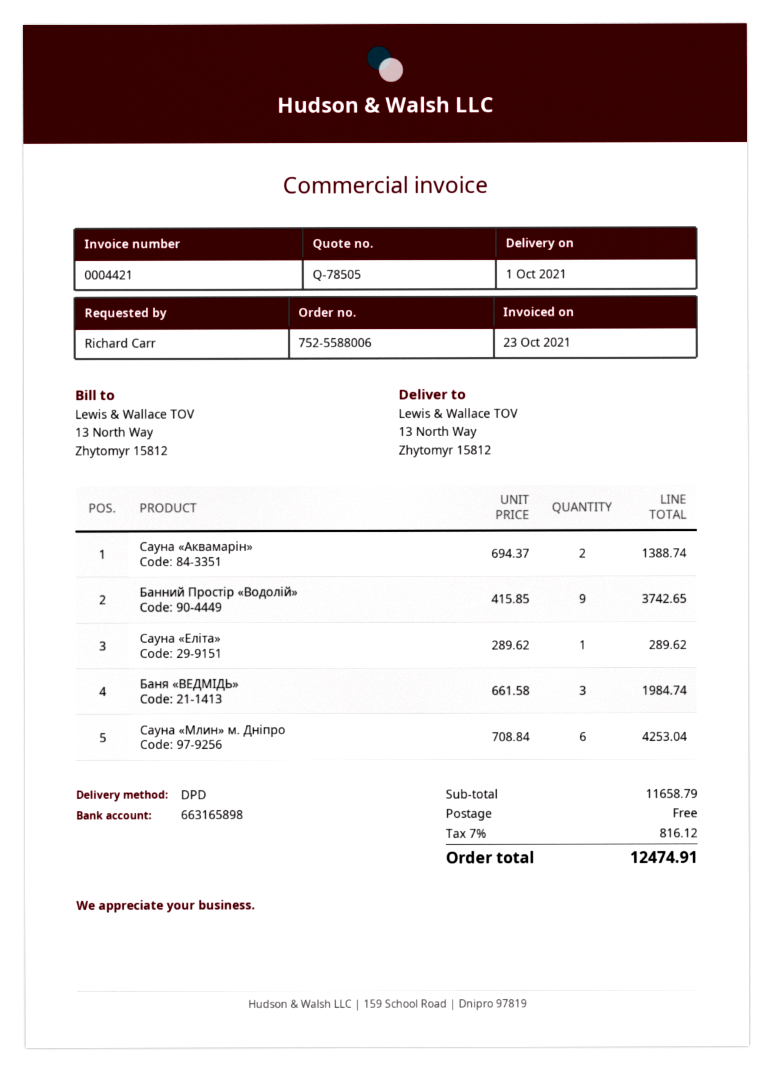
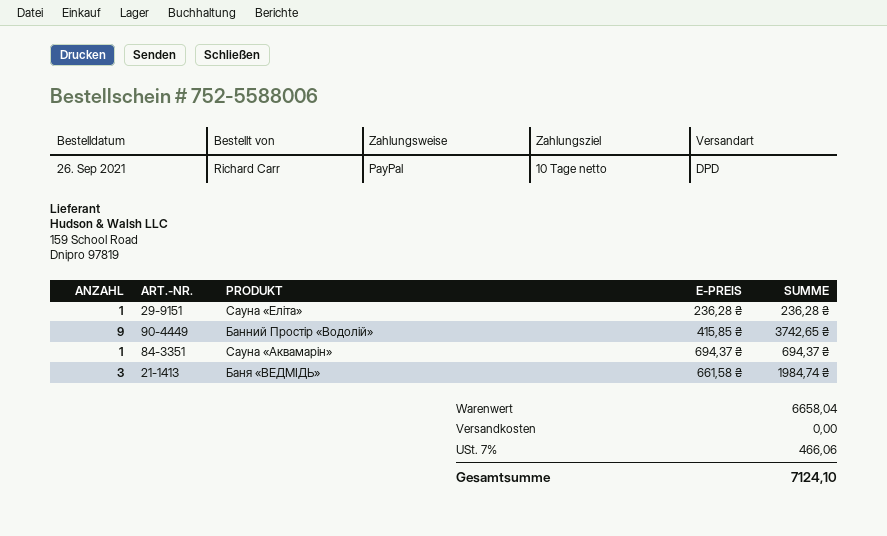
Сауна «Аквамарін»: 2 x 694.37 = 1388.74 -> 1 x 694.37 = 694.37
Сауна «Еліта»: 1 x 289.62 = 289.62 -> 1 x 236.28 = 236.28
Сауна «Млин» м. Дніпро: 6 x 708.84 = 4253.04 -> none
subtotal: 11658.79 -> 6658.04
tax: 7% = 816.12 -> 7% = 466.06
total: 12474.91 -> 7124.10

